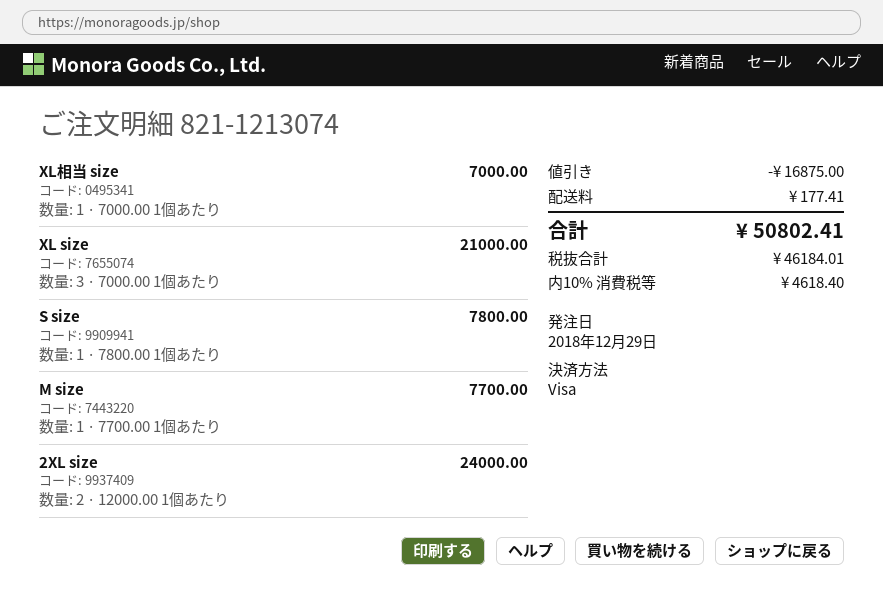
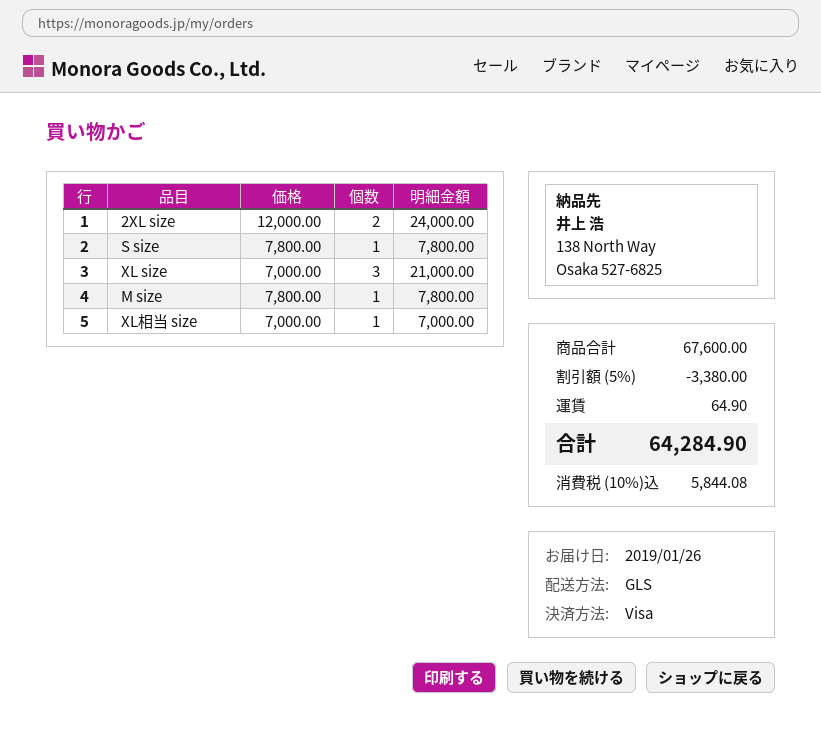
M size: 1 x 7700.00 = 7700.00 -> 1 x 7800.00 = 7800.00
discount: 16875.00 -> 3380.00
shipping: 177.41 -> 64.90
tax: 10% = 4618.40 -> 10% = 5844.08
total: 50802.41 -> 64284.90

